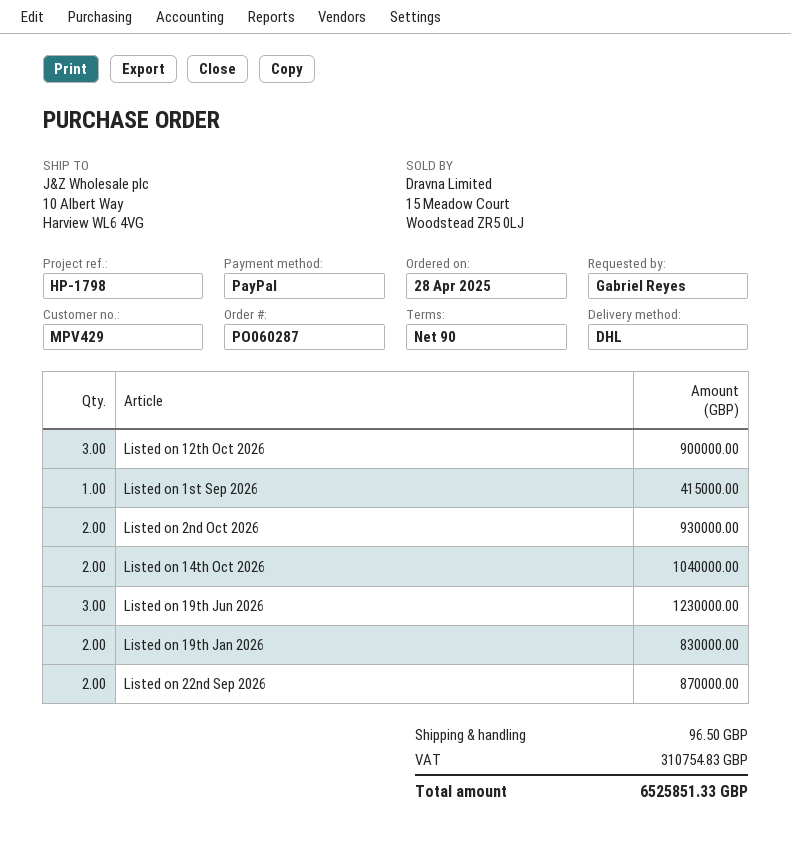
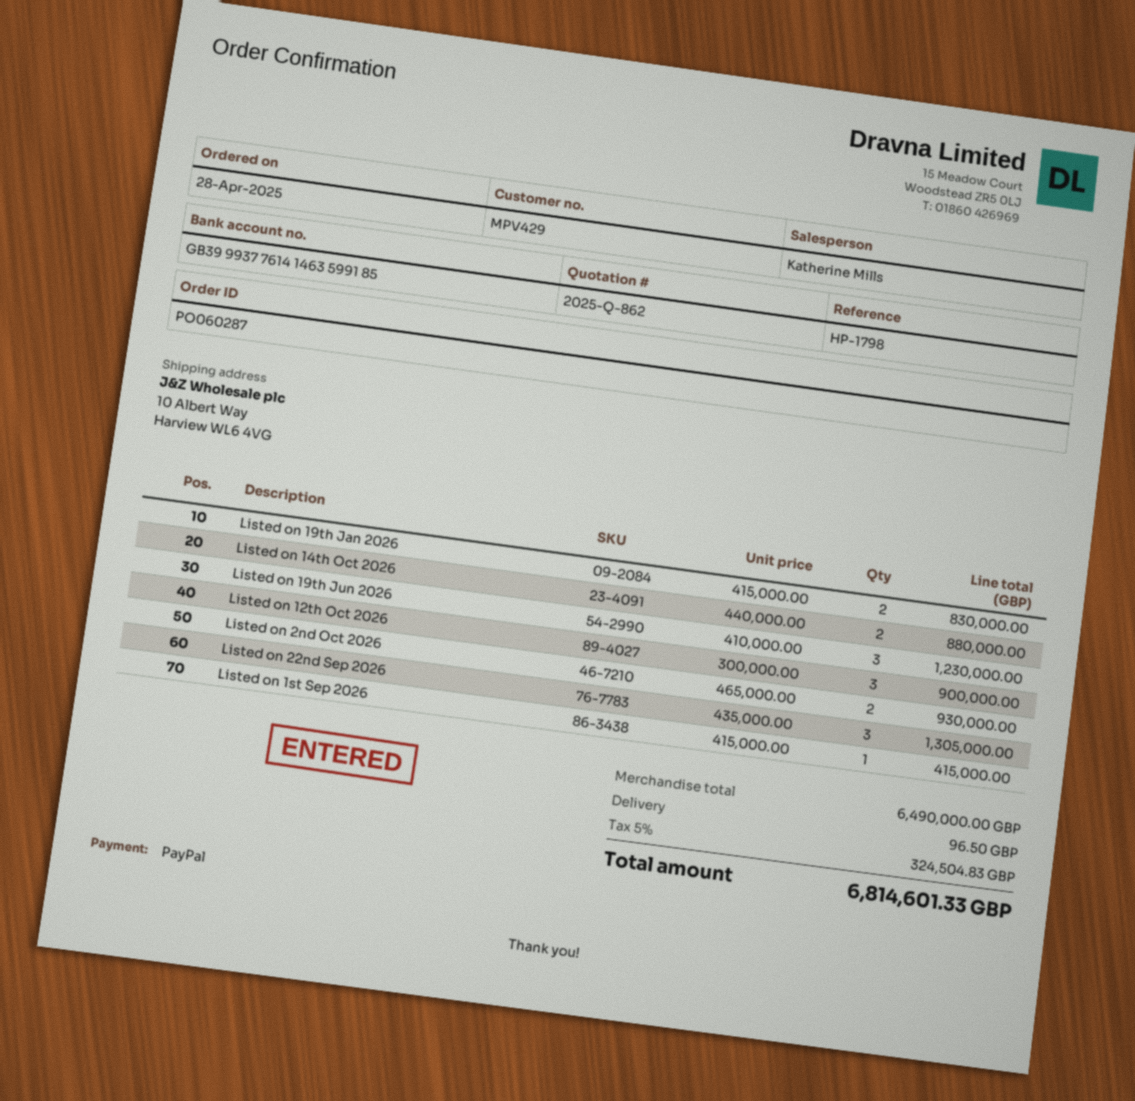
Listed on 14th Oct 2026: 2 for 1040000.00 -> 2 for 880000.00
Listed on 22nd Sep 2026: 2 for 870000.00 -> 3 for 1305000.00
tax: 310754.83 -> 324504.83
total: 6525851.33 -> 6814601.33

